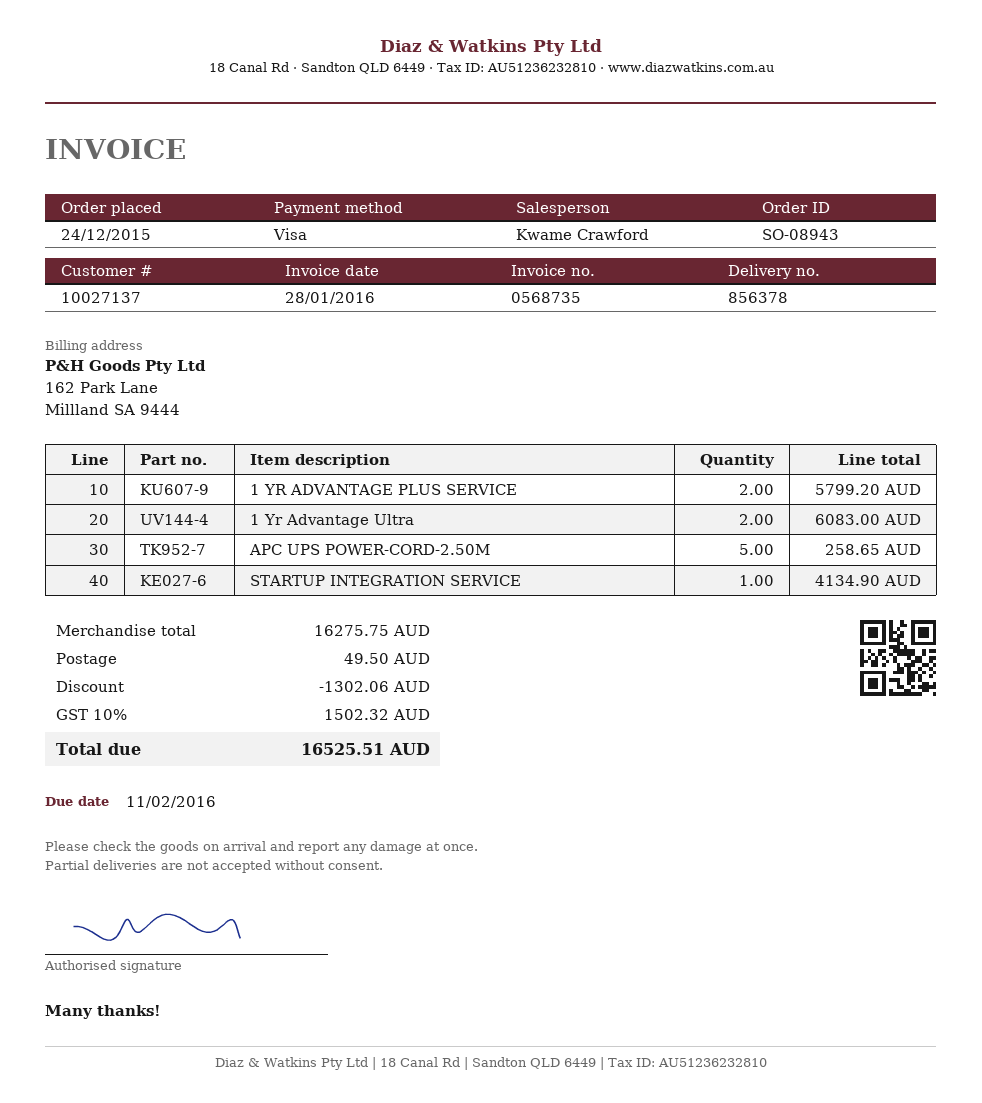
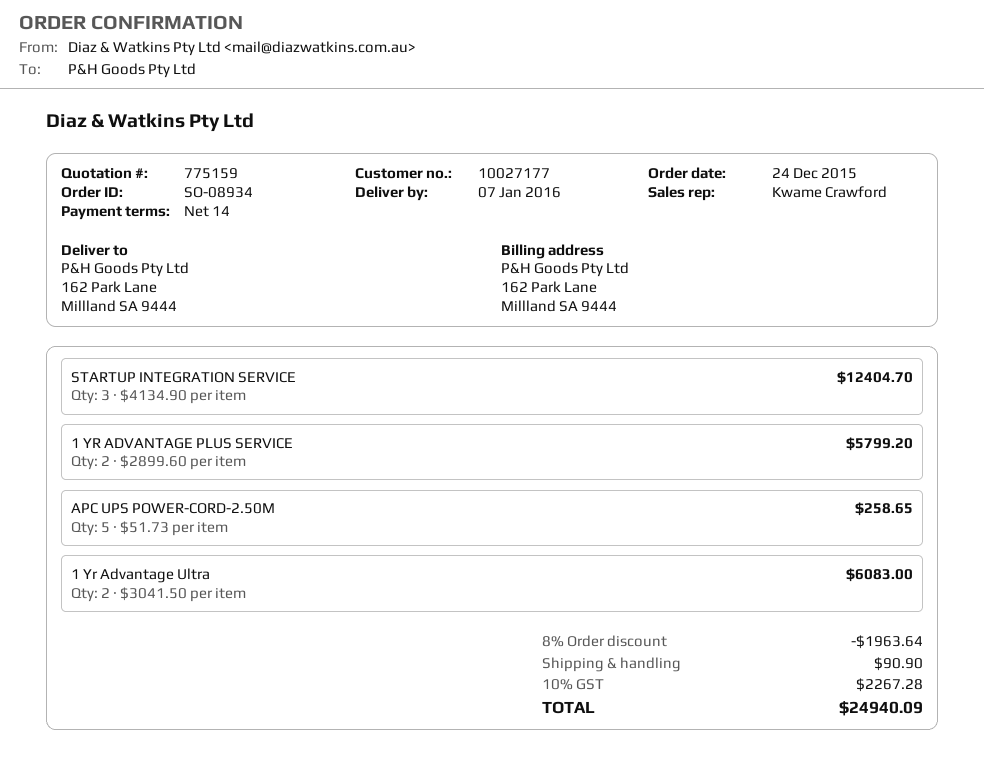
order number: SO-08943 -> SO-08934
customer number: 10027137 -> 10027177
STARTUP INTEGRATION SERVICE: 1 for 4134.90 -> 3 for 12404.70
discount: 1302.06 -> 1963.64
shipping: 49.50 -> 90.90
tax: 10% = 1502.32 -> 10% = 2267.28
total: 16525.51 -> 24940.09

